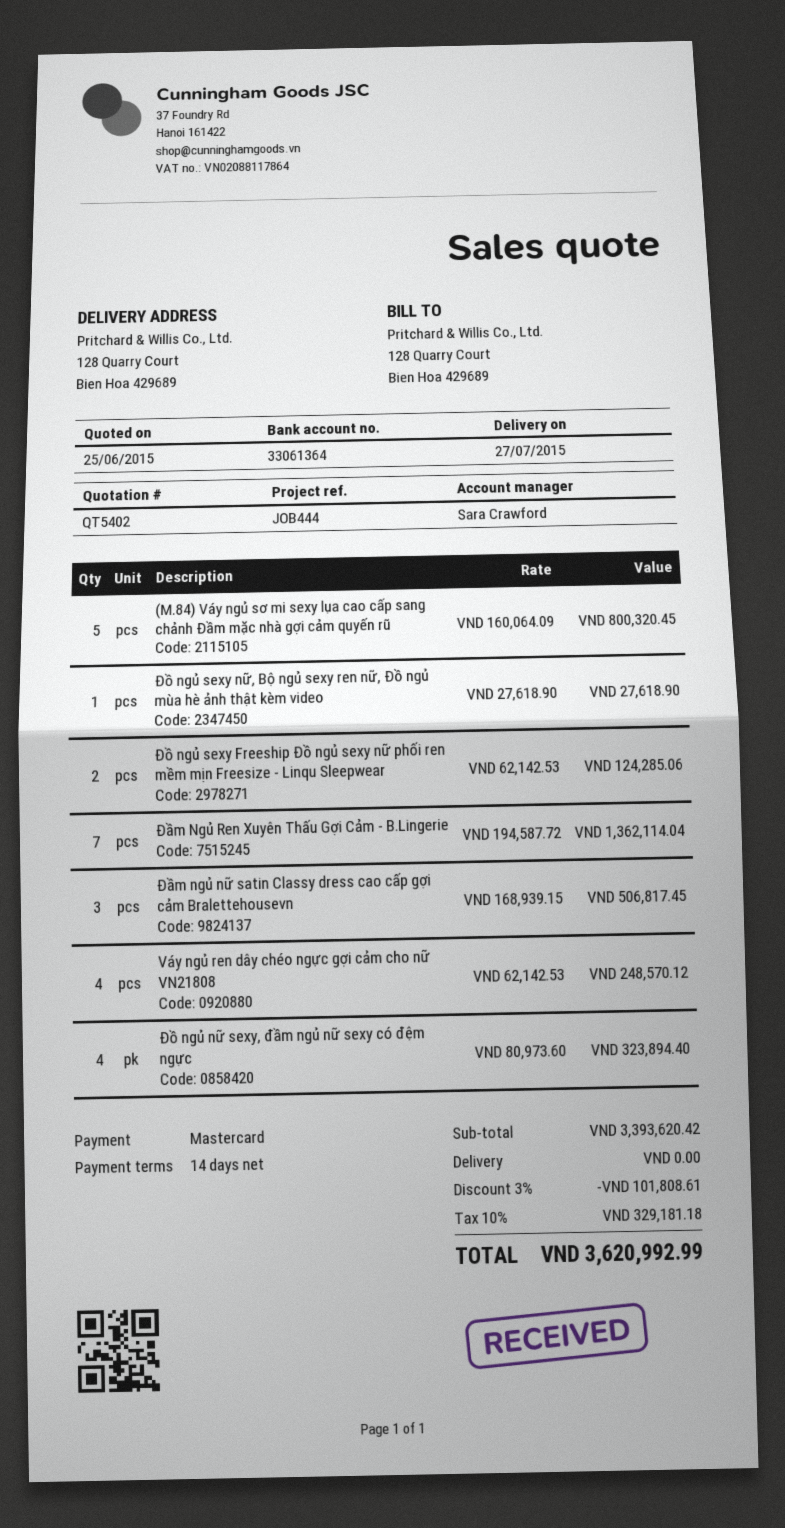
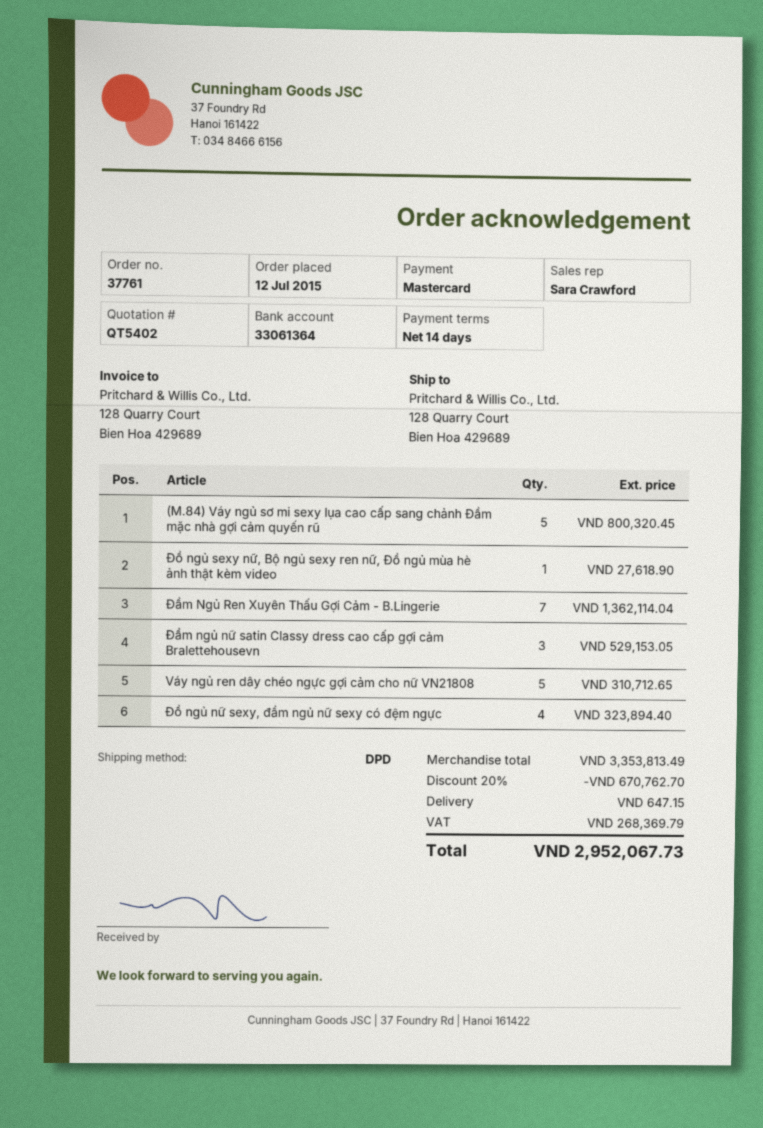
Đồ ngủ sexy Freeship Đồ ngủ sexy nữ phối ren mềm mịn Freesize - Linqu Sleepwear: 2 for 124285.06 -> none
Đầm ngủ nữ satin Classy dress cao cấp gợi cảm Bralettehousevn: 3 for 506817.45 -> 3 for 529153.05
Váy ngủ ren dây chéo ngực gợi cảm cho nữ VN21808: 4 for 248570.12 -> 5 for 310712.65
subtotal: 3393620.42 -> 3353813.49
discount: 3% = 101808.61 -> 20% = 670762.70
shipping: 0.00 -> 647.15
tax: 329181.18 -> 268369.79
total: 3620992.99 -> 2952067.73

